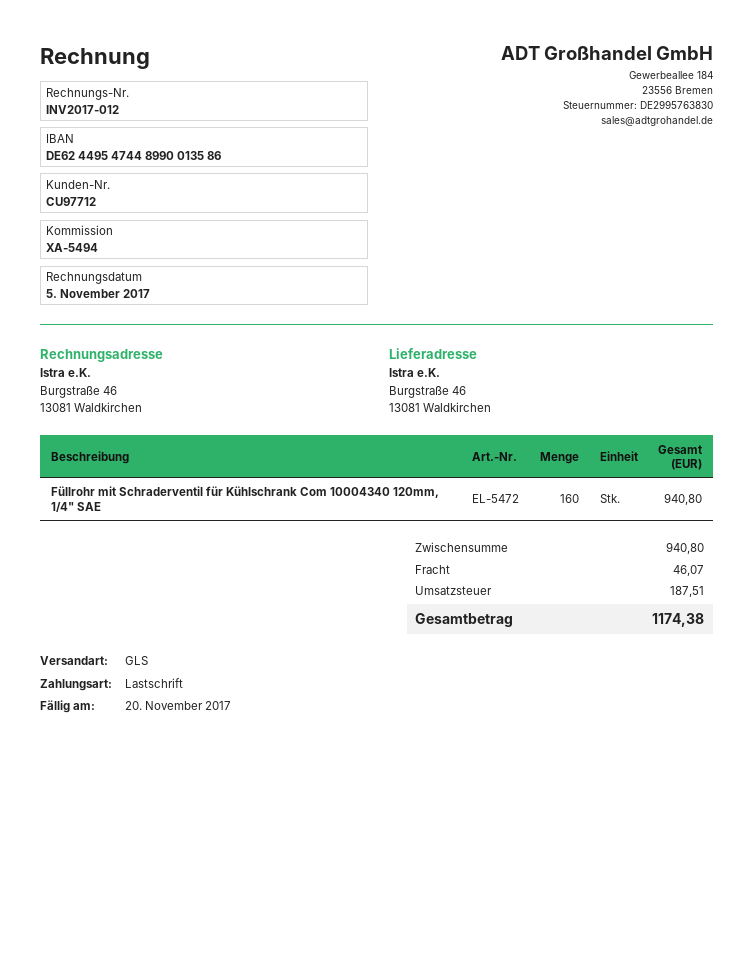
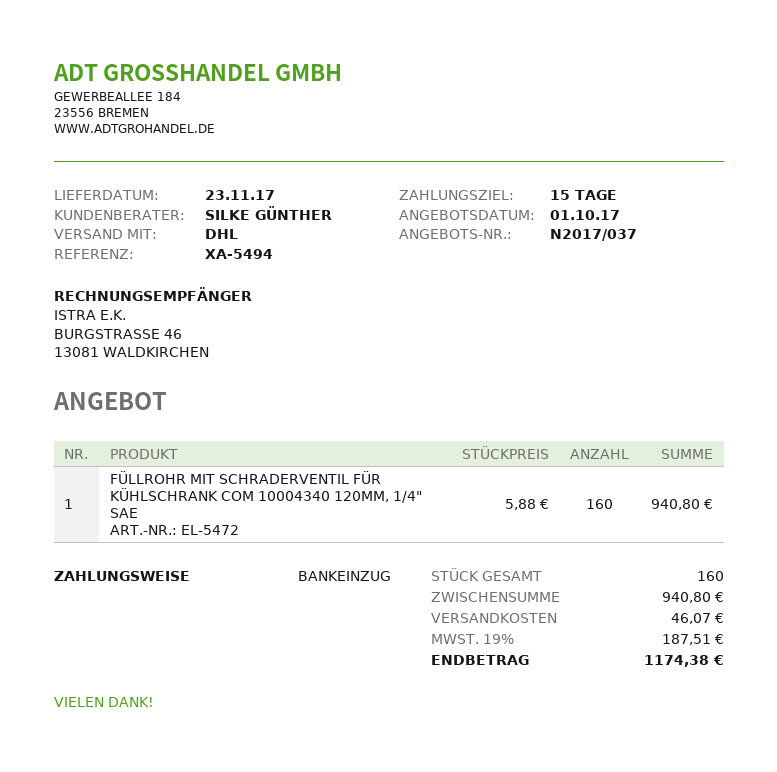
shipping method: GLS -> DHL

